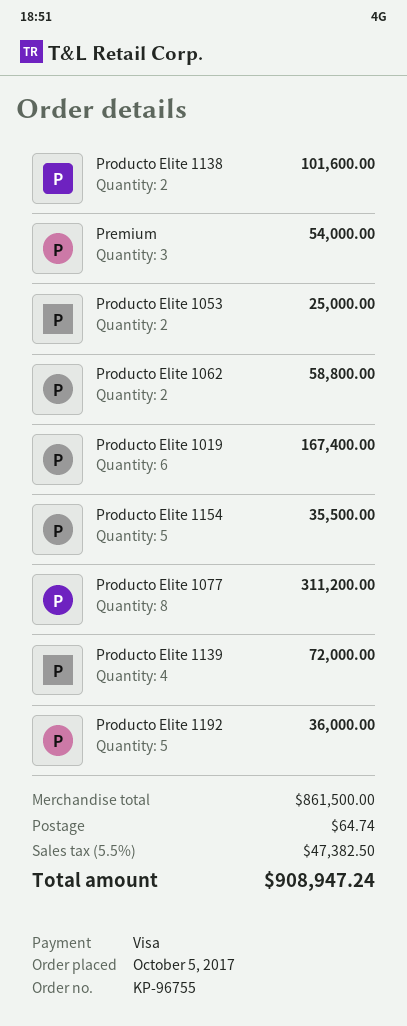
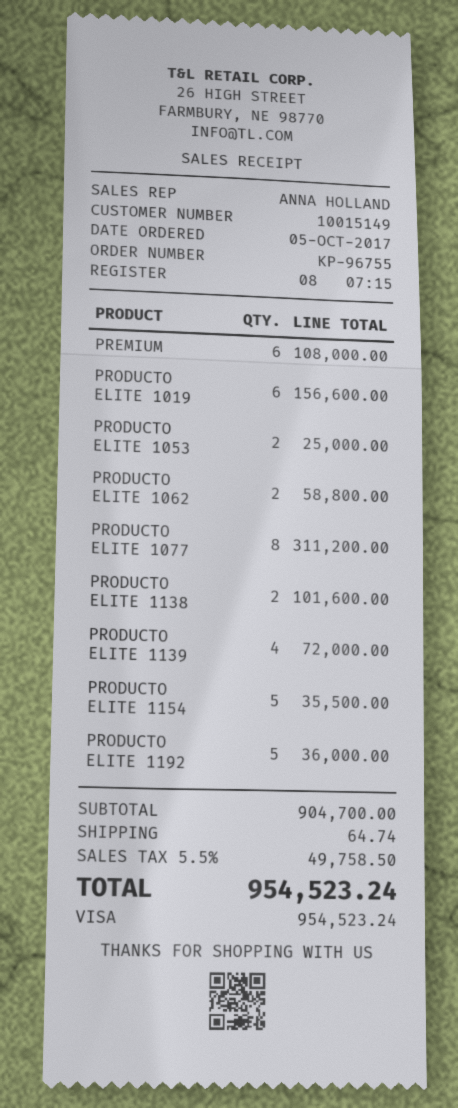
Premium: 3 for 54000.00 -> 6 for 108000.00
Producto Elite 1019: 6 for 167400.00 -> 6 for 156600.00
subtotal: 861500.00 -> 904700.00
tax: 5.5% = 47382.50 -> 5.5% = 49758.50
total: 908947.24 -> 954523.24

